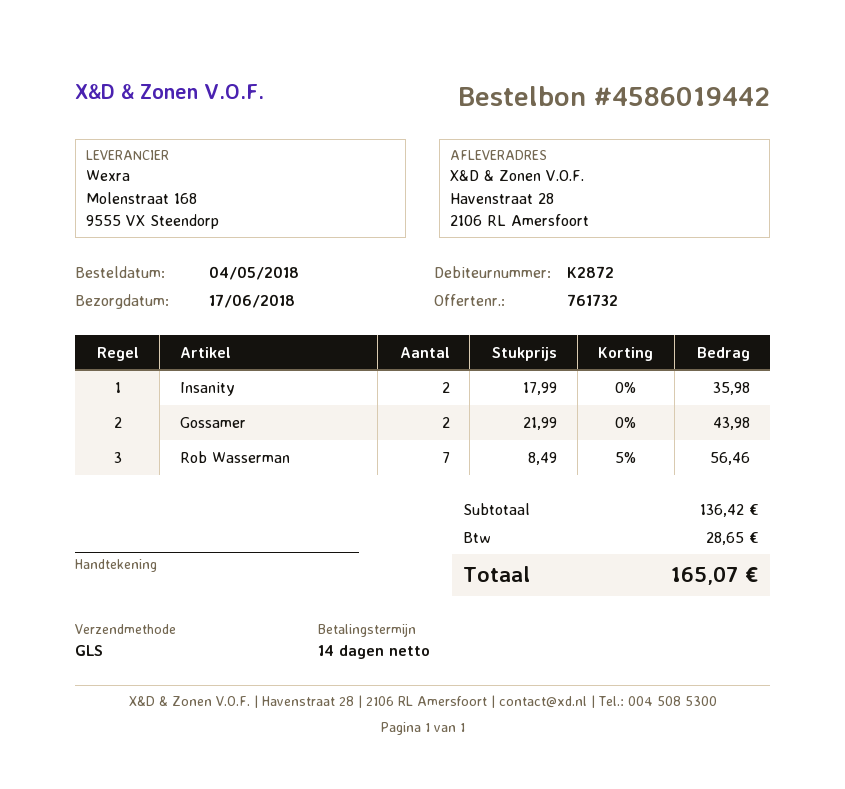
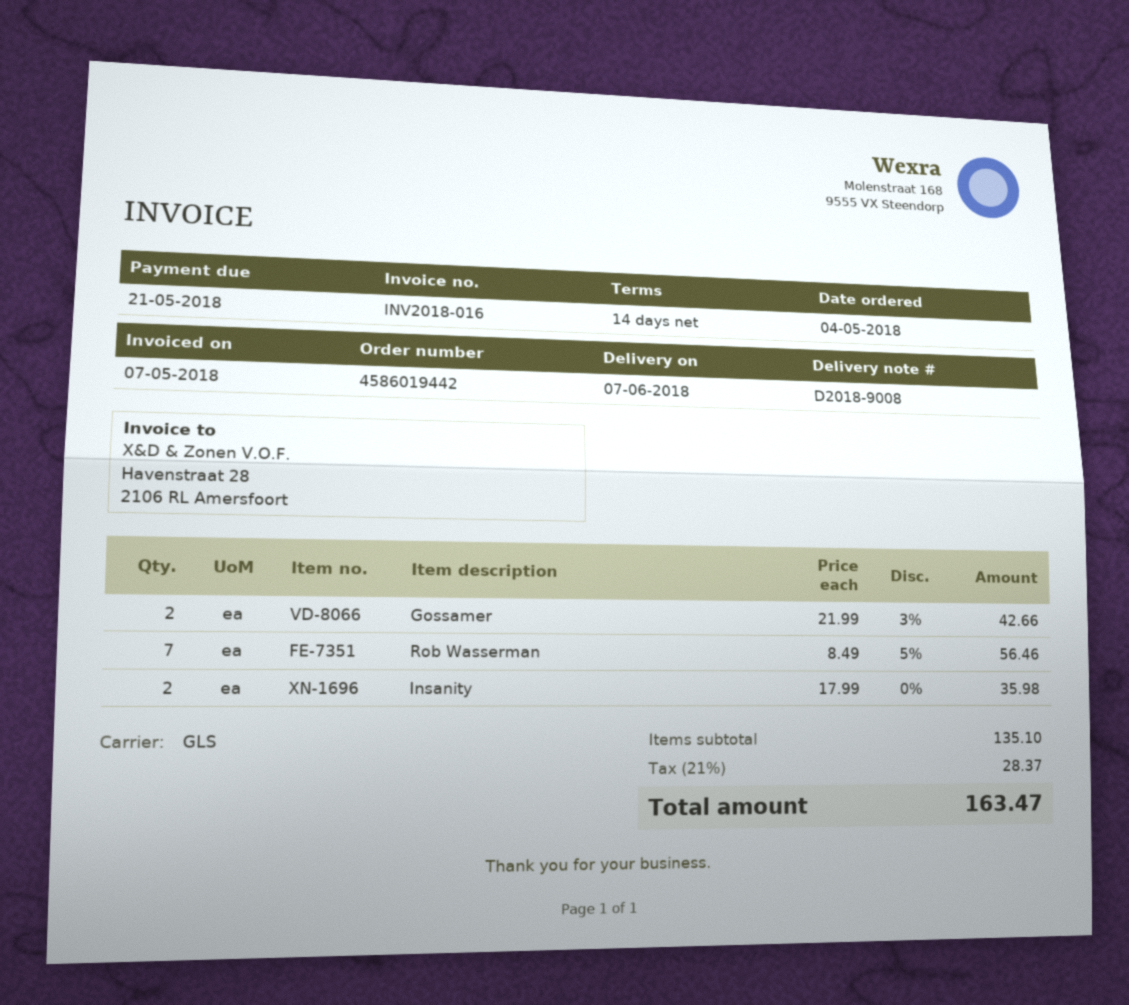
delivery date: 2018-06-17 -> 2018-06-07
Gossamer: 2 x 21.99 = 43.98 -> 2 x 21.99 - 3% = 42.66
subtotal: 136.42 -> 135.10
tax: 28.65 -> 28.37
total: 165.07 -> 163.47

